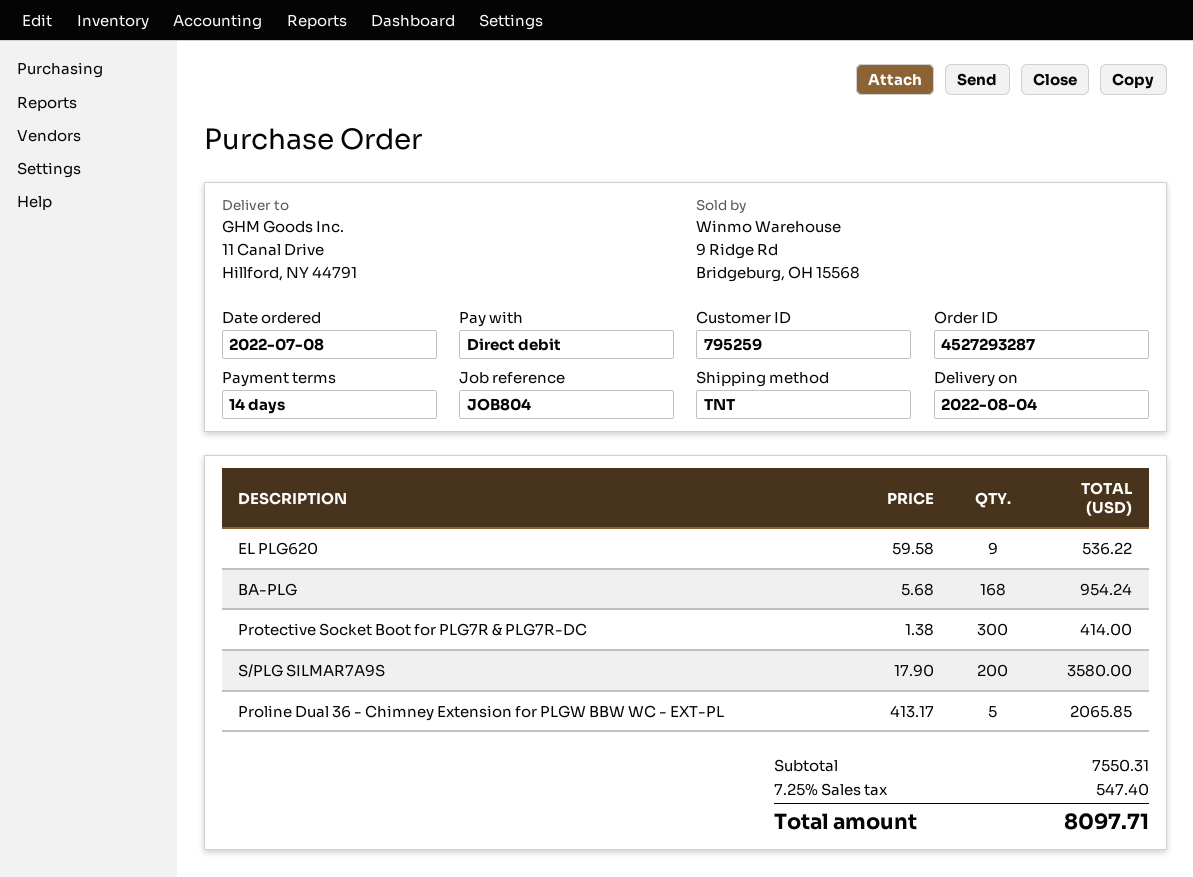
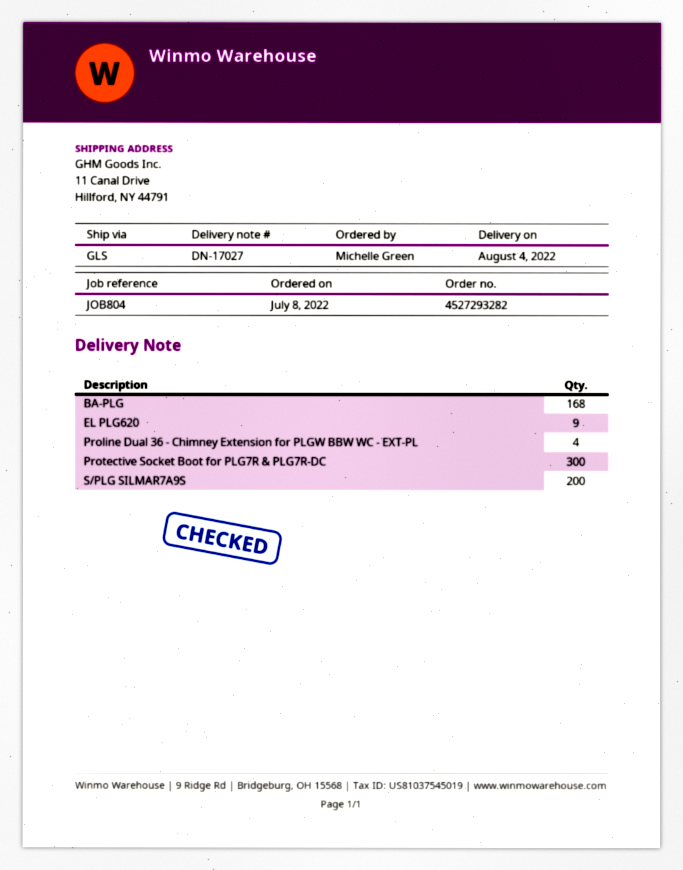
order number: 4527293287 -> 4527293282
shipping method: TNT -> GLS
Proline Dual 36 - Chimney Extension for PLGW BBW WC - EXT-PL: 5 -> 4

